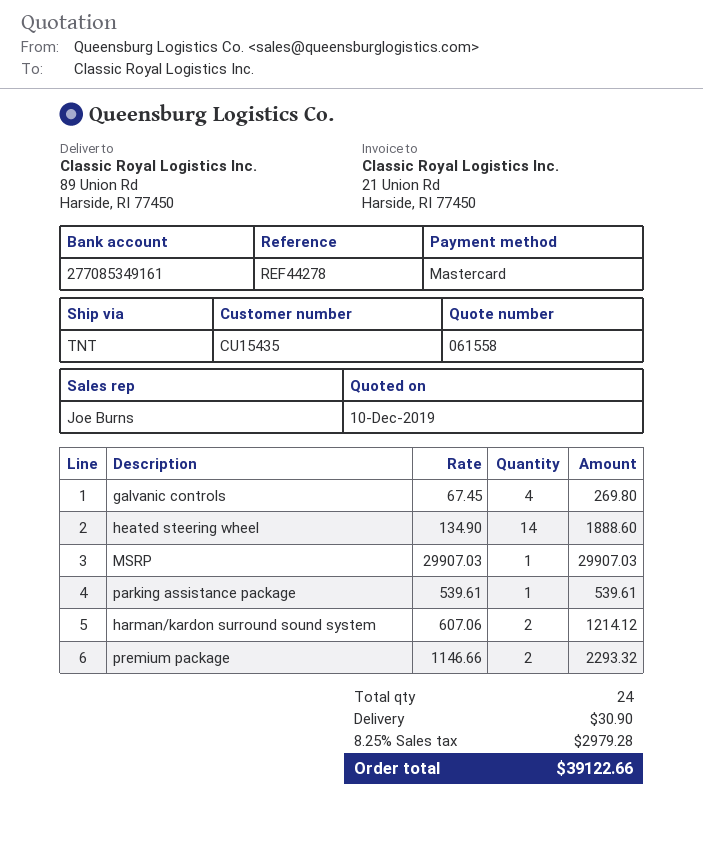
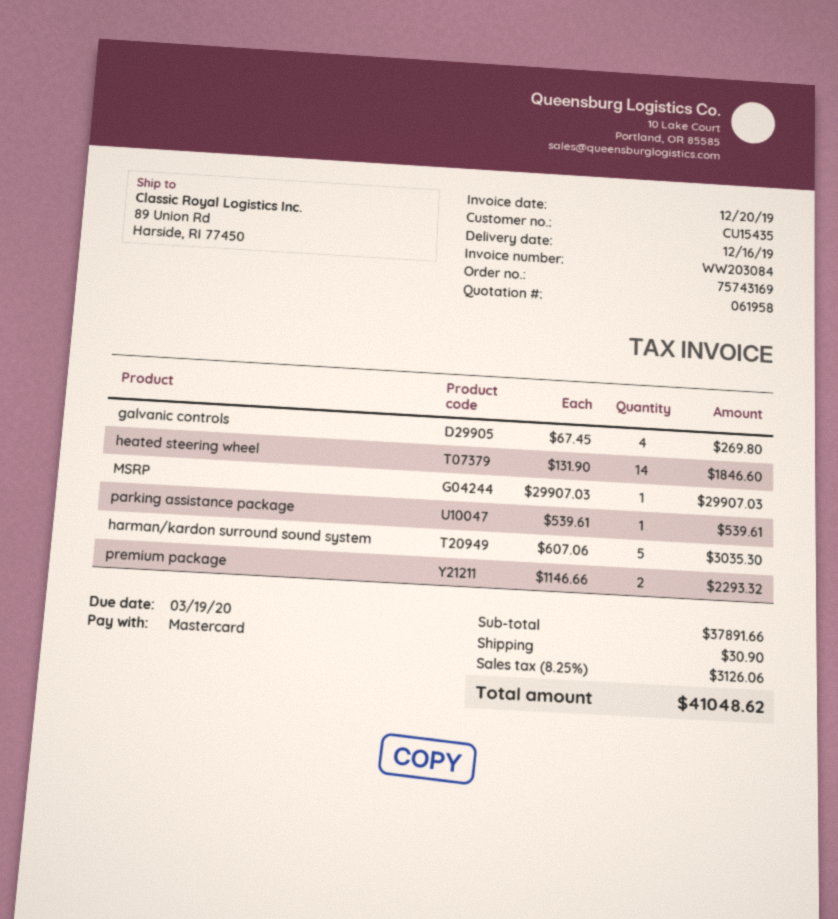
quote number: 061558 -> 061958
heated steering wheel: 14 x 134.90 = 1888.60 -> 14 x 131.90 = 1846.60
harman/kardon surround sound system: 2 x 607.06 = 1214.12 -> 5 x 607.06 = 3035.30
tax: 8.25% = 2979.28 -> 8.25% = 3126.06
total: 39122.66 -> 41048.62

